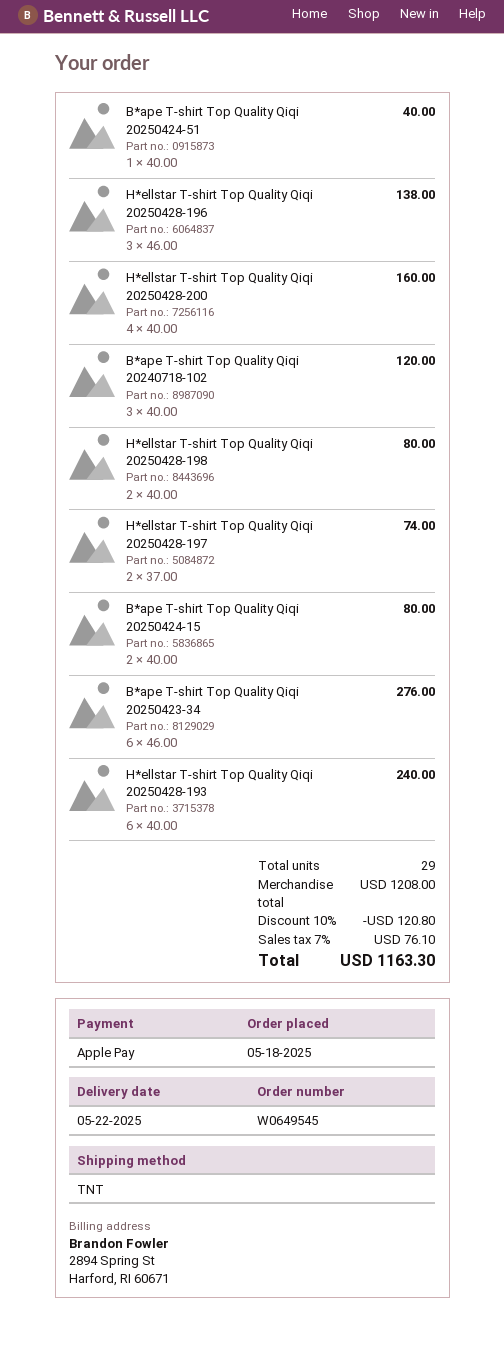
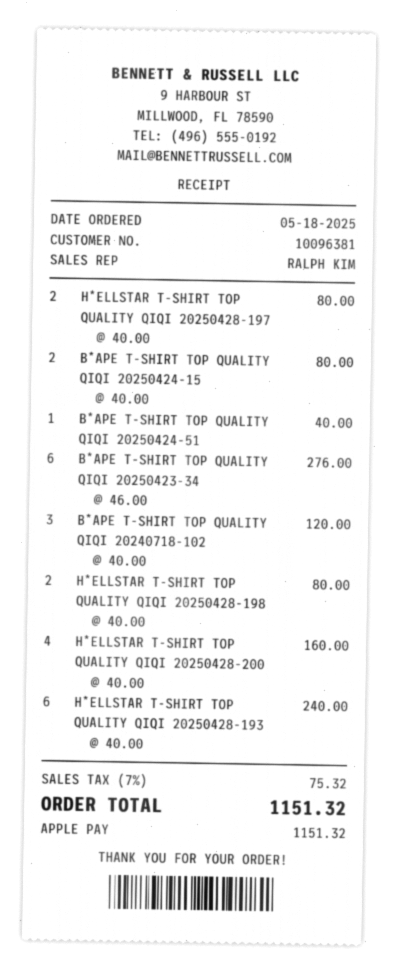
H*ellstar T-shirt Top Quality Qiqi 20250428-196: 3 x 46.00 = 138.00 -> none
H*ellstar T-shirt Top Quality Qiqi 20250428-197: 2 x 37.00 = 74.00 -> 2 x 40.00 = 80.00
discount: 10% = 120.80 -> none
tax: 7% = 76.10 -> 7% = 75.32
total: 1163.30 -> 1151.32

